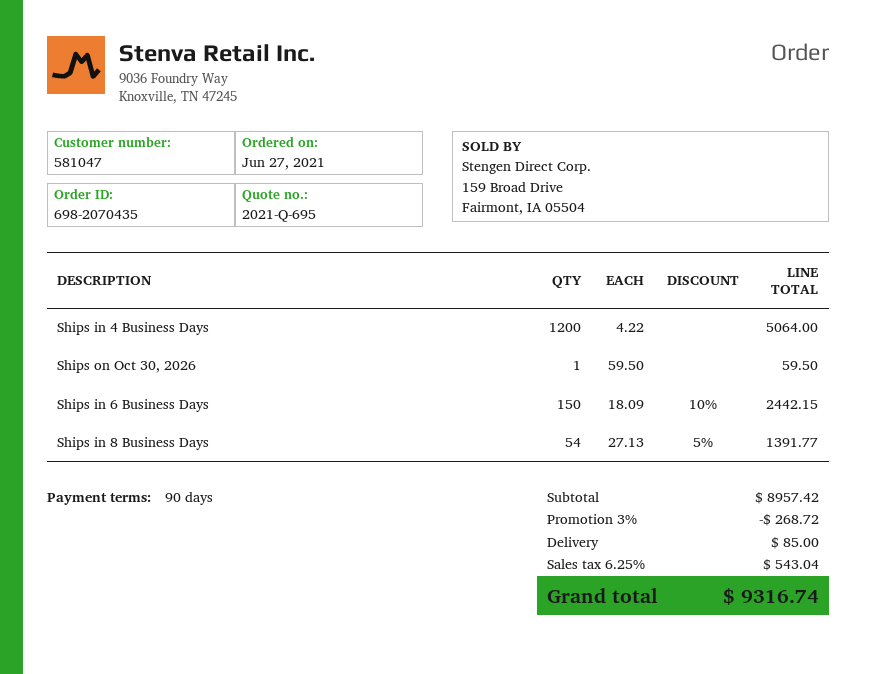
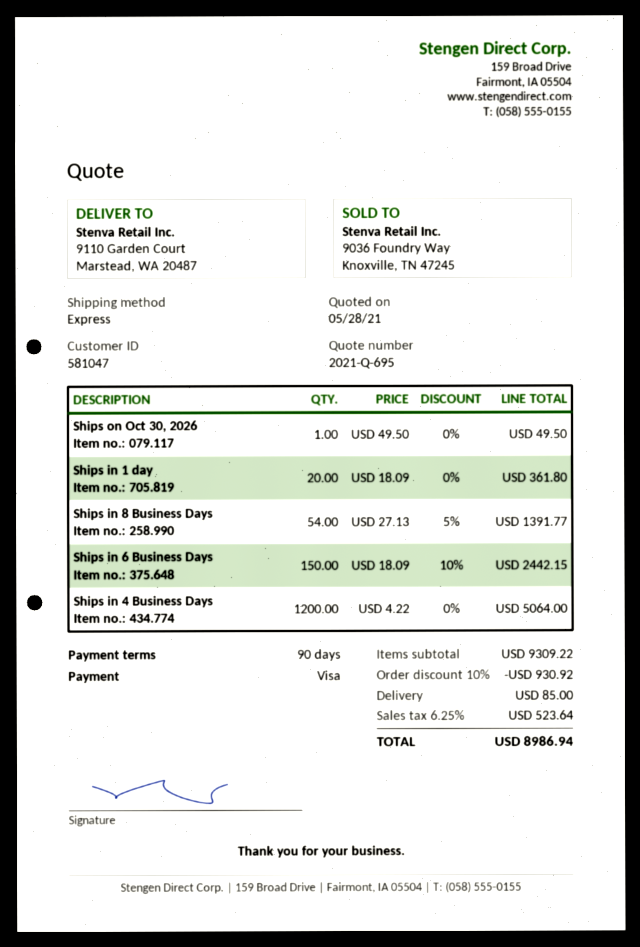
Ships on Oct 30, 2026: 1 x 59.50 = 59.50 -> 1 x 49.50 = 49.50
Ships in 1 day: none -> 20 x 18.09 = 361.80
subtotal: 8957.42 -> 9309.22
discount: 3% = 268.72 -> 10% = 930.92
tax: 6.25% = 543.04 -> 6.25% = 523.64
total: 9316.74 -> 8986.94

